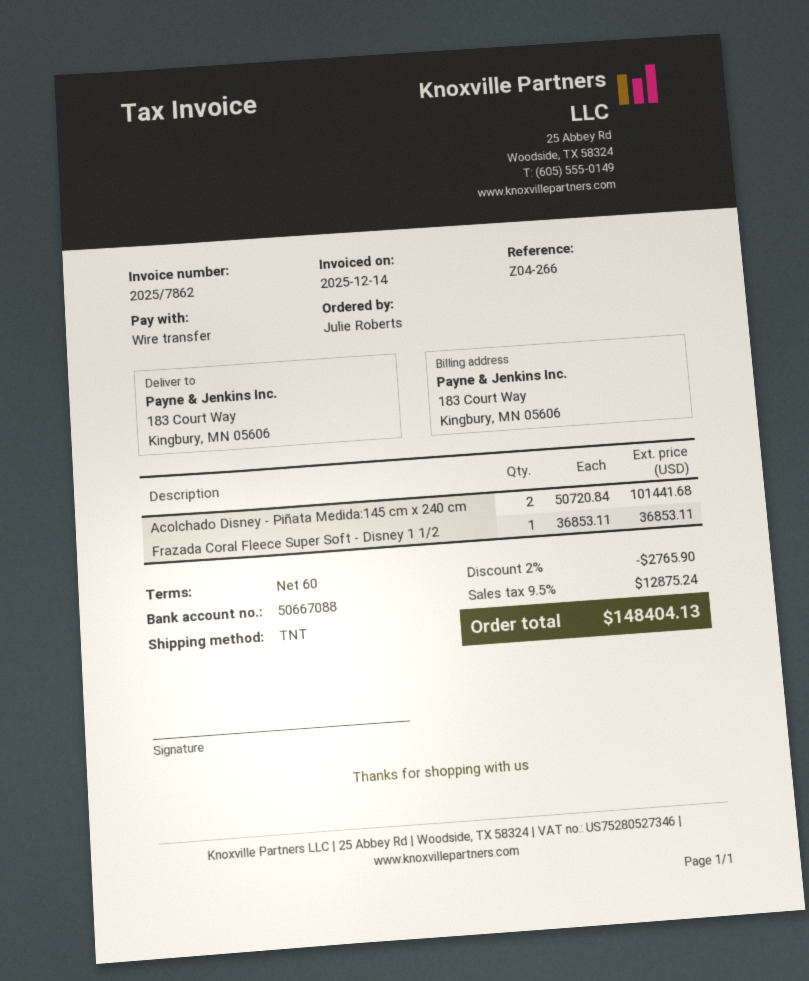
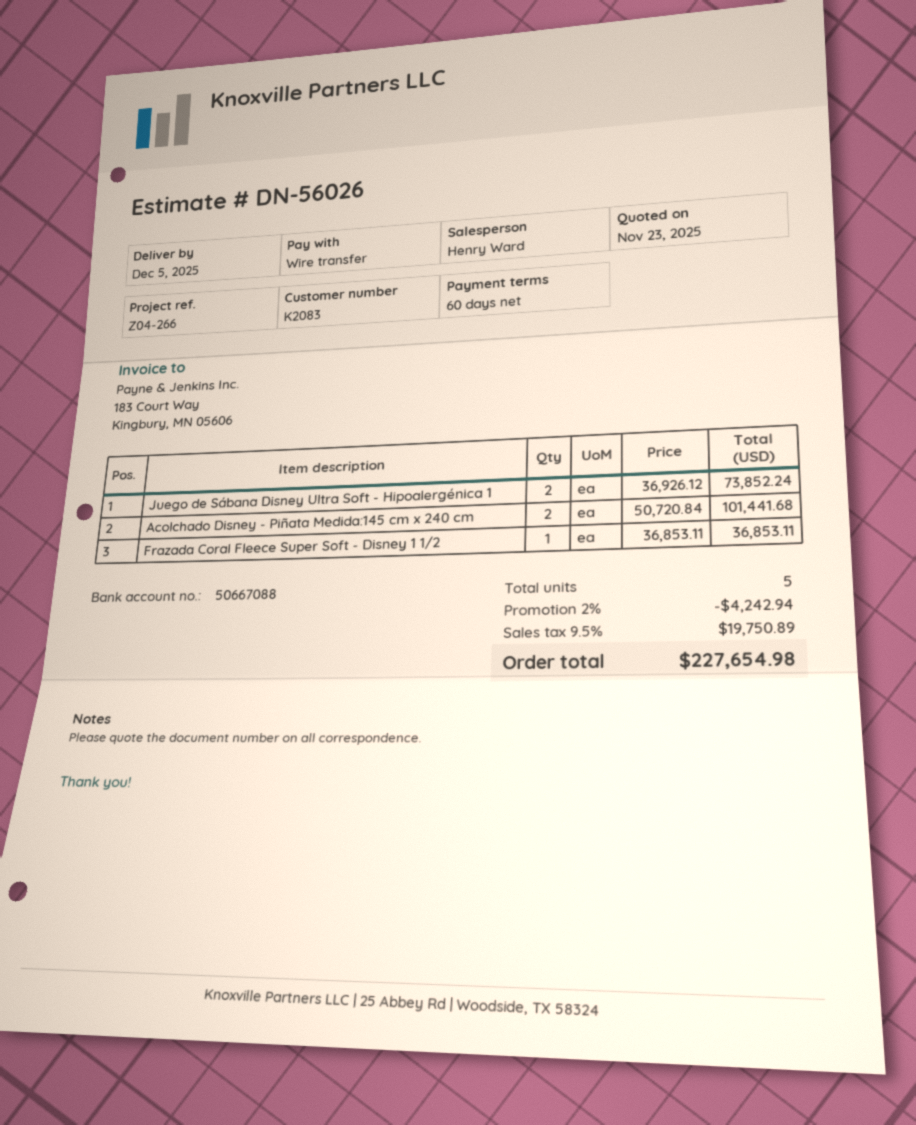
Juego de Sábana Disney Ultra Soft - Hipoalergénica 1: none -> 2 x 36926.12 = 73852.24
discount: 2% = 2765.90 -> 2% = 4242.94
tax: 9.5% = 12875.24 -> 9.5% = 19750.89
total: 148404.13 -> 227654.98

